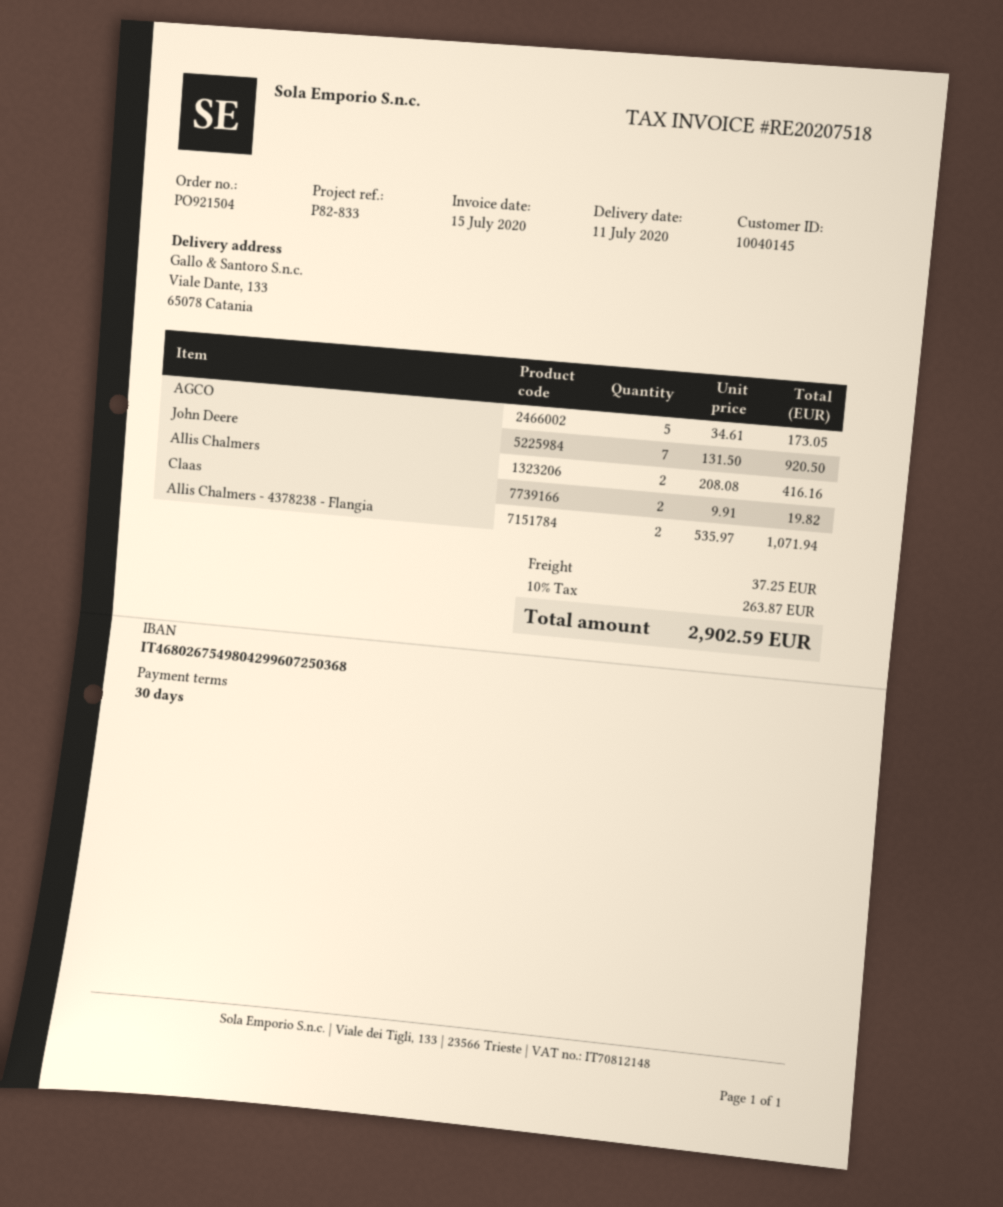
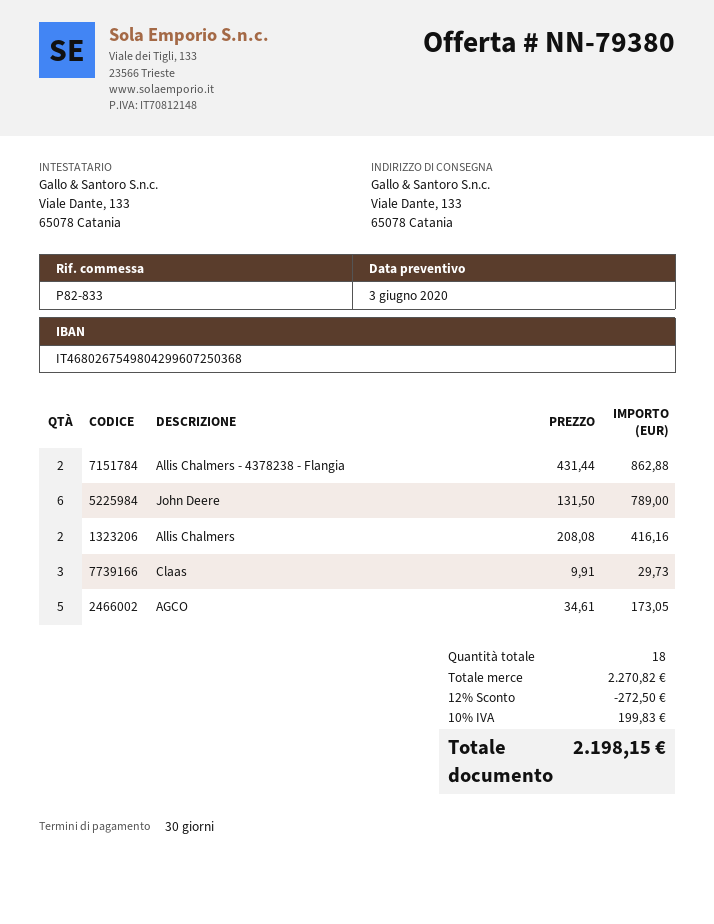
John Deere: 7 x 131.50 = 920.50 -> 6 x 131.50 = 789.00
Claas: 2 x 9.91 = 19.82 -> 3 x 9.91 = 29.73
Allis Chalmers - 4378238 - Flangia: 2 x 535.97 = 1071.94 -> 2 x 431.44 = 862.88
discount: none -> 12% = 272.50
shipping: 37.25 -> none
tax: 10% = 263.87 -> 10% = 199.83
total: 2902.59 -> 2198.15

